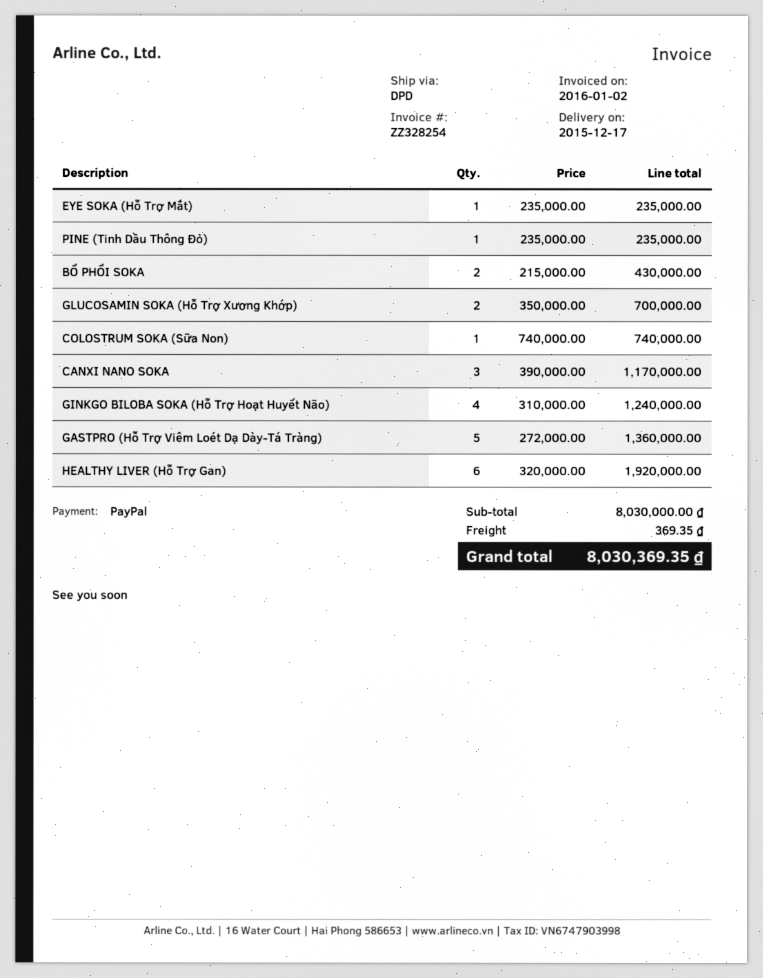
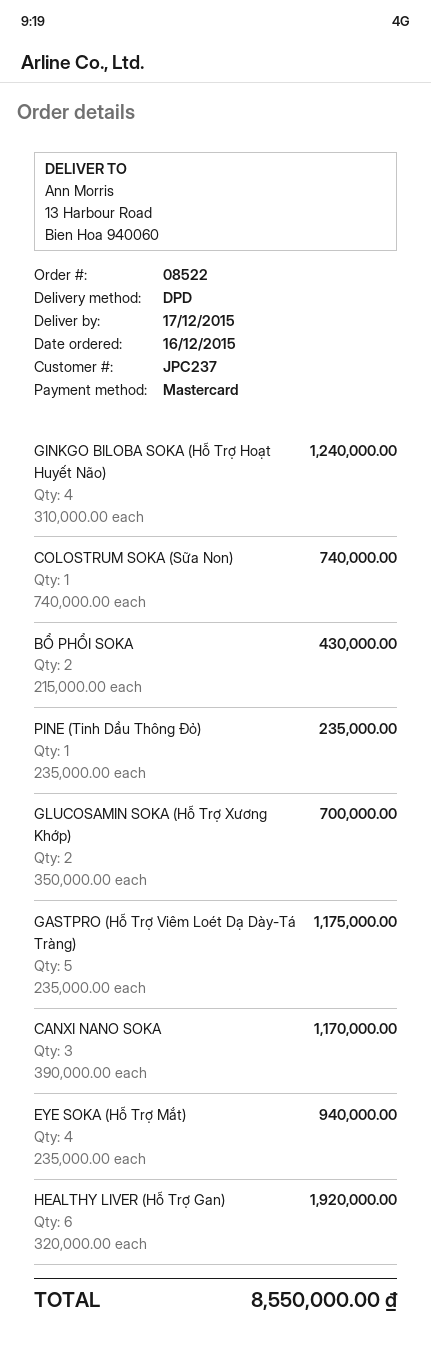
payment method: PayPal -> Mastercard
EYE SOKA (Hỗ Trợ Mắt): 1 x 235000.00 = 235000.00 -> 4 x 235000.00 = 940000.00
GASTPRO (Hỗ Trợ Viêm Loét Dạ Dày-Tá Tràng): 5 x 272000.00 = 1360000.00 -> 5 x 235000.00 = 1175000.00
shipping: 369.35 -> none
total: 8030369.35 -> 8550000.00

